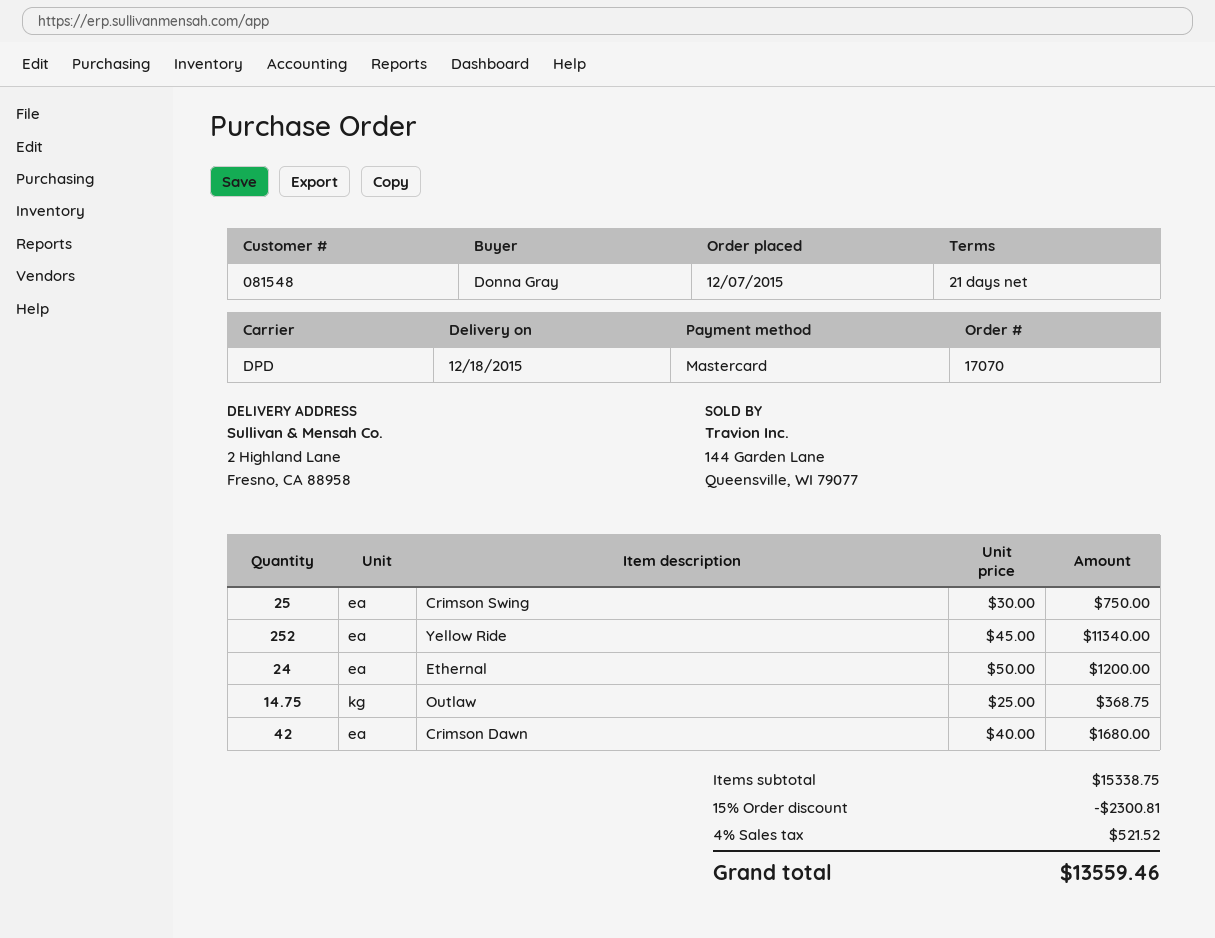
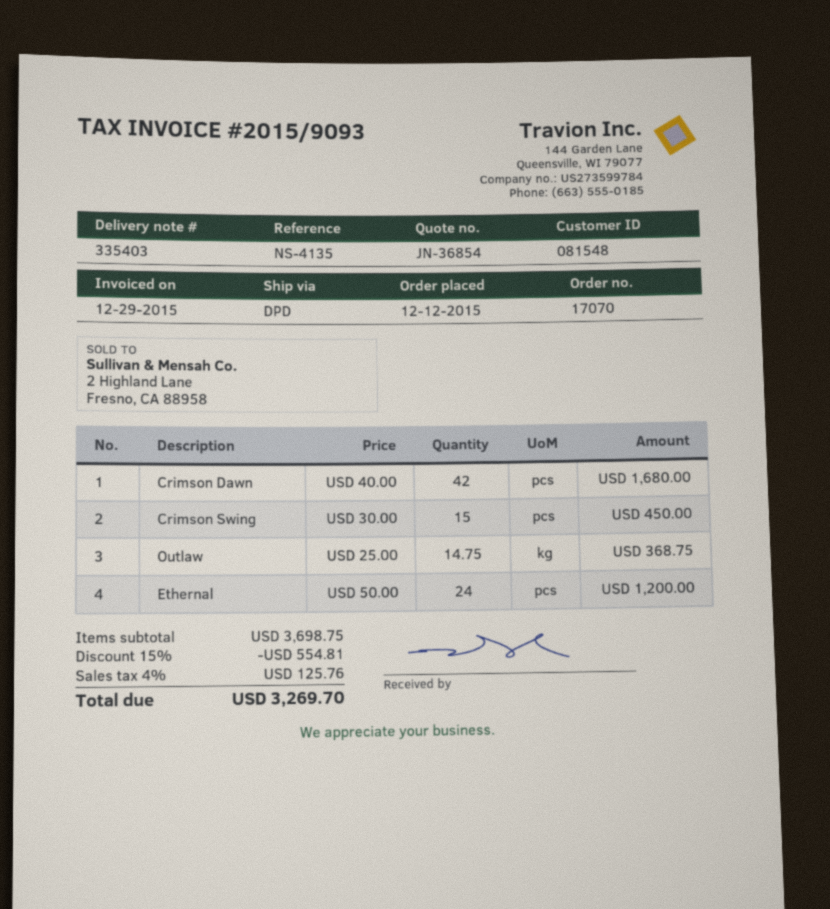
order date: 2015-12-07 -> 2015-12-12
Crimson Swing: 25 x 30.00 = 750.00 -> 15 x 30.00 = 450.00
Yellow Ride: 252 x 45.00 = 11340.00 -> none
subtotal: 15338.75 -> 3698.75
discount: 15% = 2300.81 -> 15% = 554.81
tax: 4% = 521.52 -> 4% = 125.76
total: 13559.46 -> 3269.70

